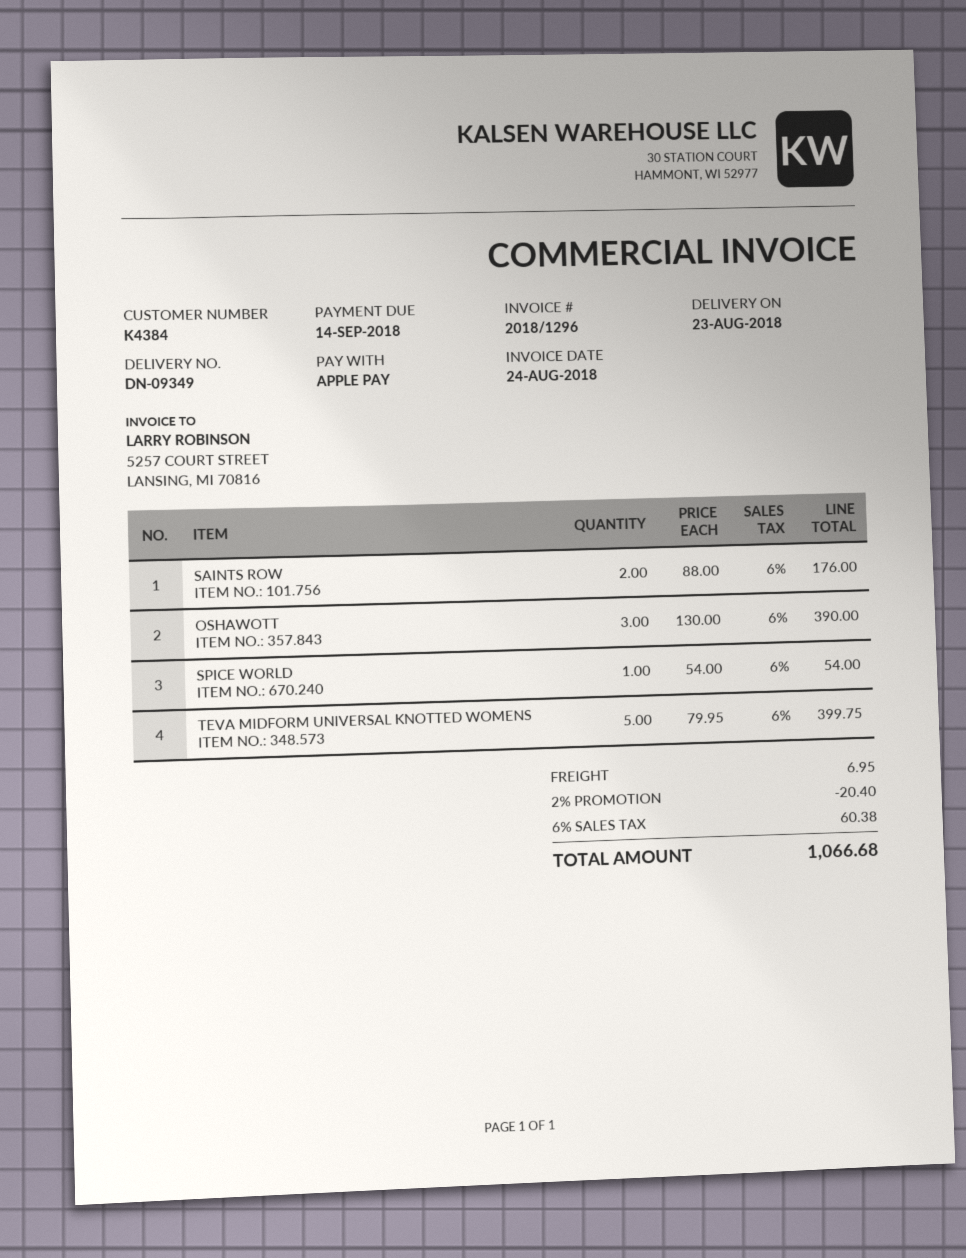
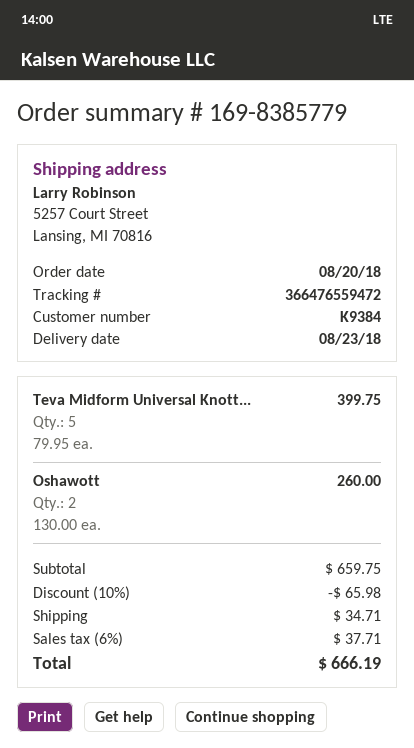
customer number: K4384 -> K9384
SAINTS ROW: 2 x 88.00 = 176.00 -> none
OSHAWOTT: 3 x 130.00 = 390.00 -> 2 x 130.00 = 260.00
SPICE WORLD: 1 x 54.00 = 54.00 -> none
discount: 2% = 20.40 -> 10% = 65.98
shipping: 6.95 -> 34.71
tax: 6% = 60.38 -> 6% = 37.71
total: 1066.68 -> 666.19

